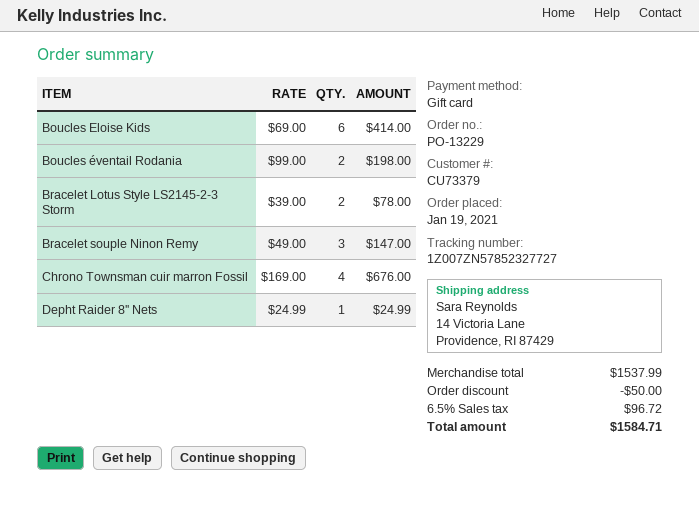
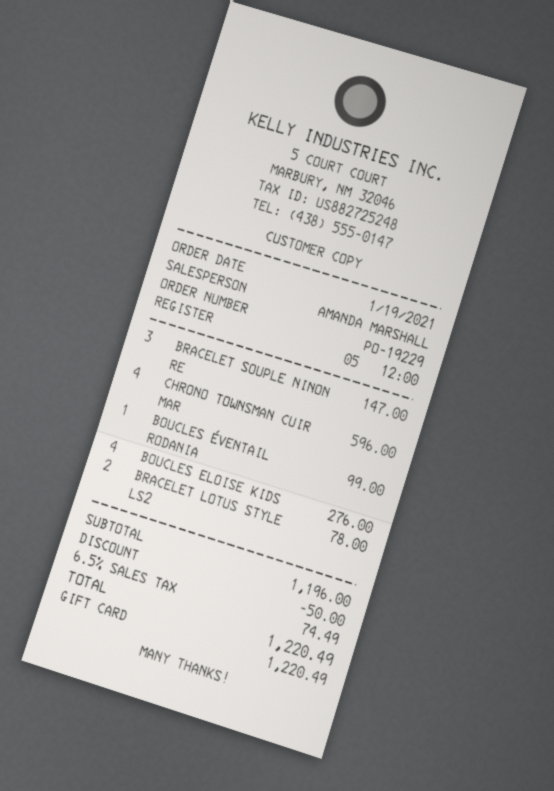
order number: PO-13229 -> PO-19229
Boucles Eloise Kids: 6 for 414.00 -> 4 for 276.00
Boucles éventail Rodania: 2 for 198.00 -> 1 for 99.00
Chrono Townsman cuir marron Fossil: 4 for 676.00 -> 4 for 596.00
Depht Raider 8'' Nets: 1 for 24.99 -> none
subtotal: 1537.99 -> 1196.00
tax: 6.5% = 96.72 -> 6.5% = 74.49
total: 1584.71 -> 1220.49

